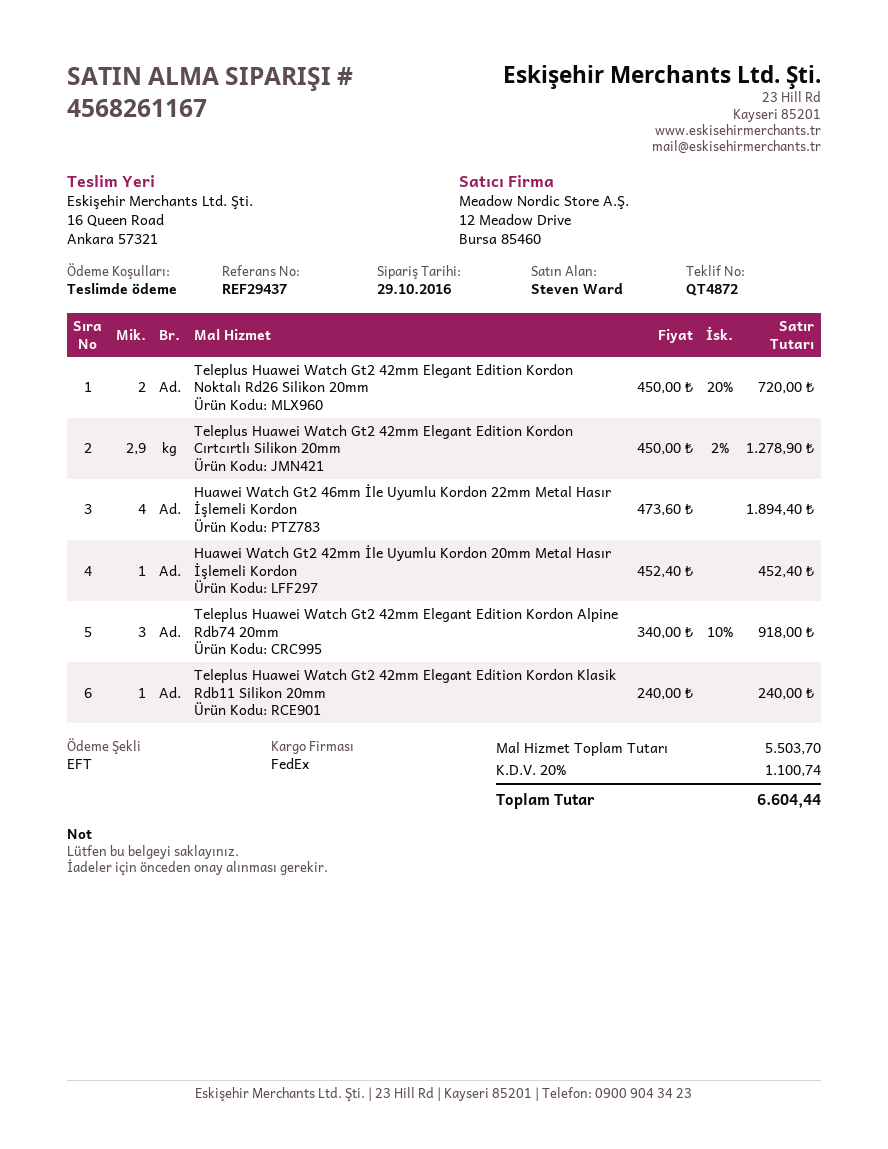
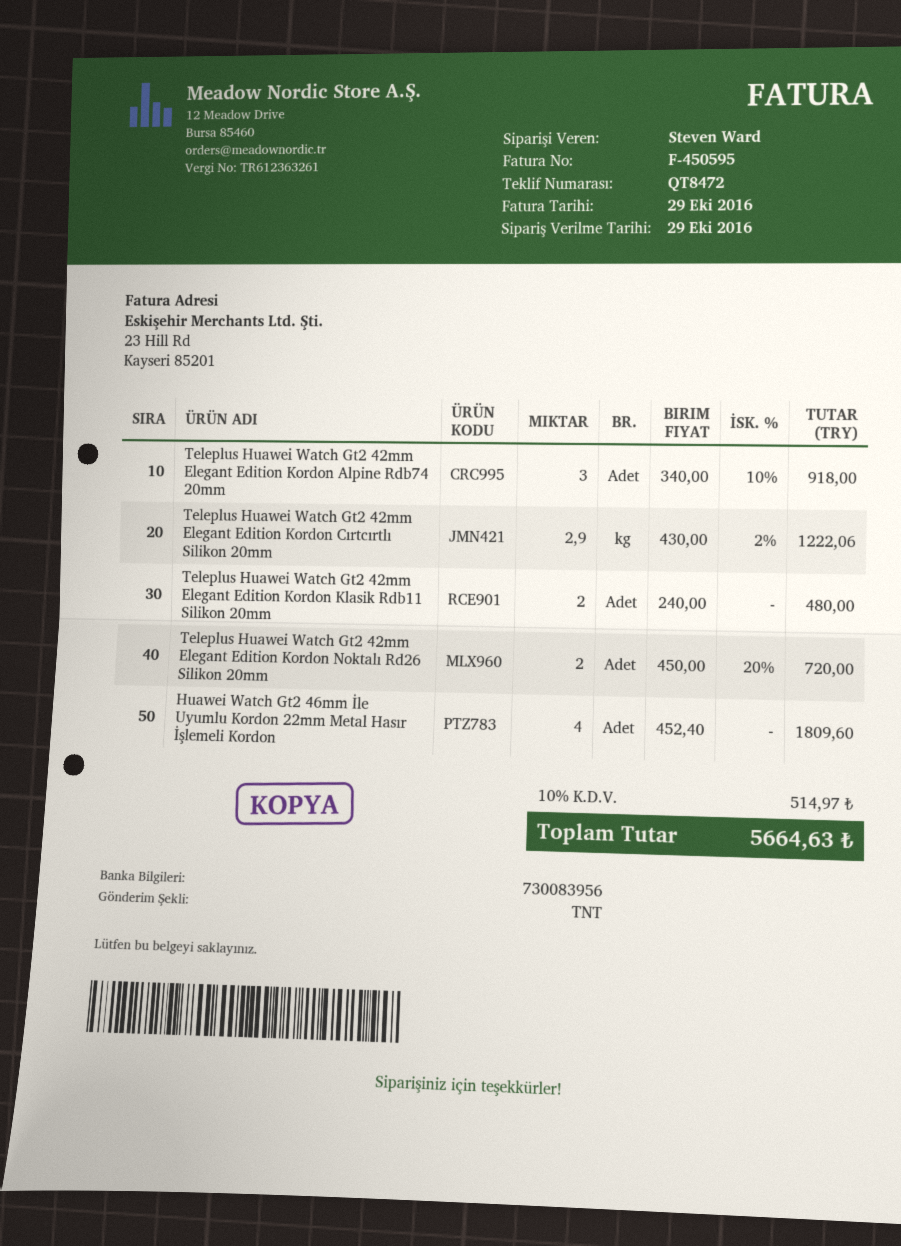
quote number: QT4872 -> QT8472
shipping method: FedEx -> TNT
Teleplus Huawei Watch Gt2 42mm Elegant Edition Kordon Cırtcırtlı Silikon 20mm: 2.9 x 450.00 - 2% = 1278.90 -> 2.9 x 430.00 - 2% = 1222.06
Huawei Watch Gt2 46mm İle Uyumlu Kordon 22mm Metal Hasır İşlemeli Kordon: 4 x 473.60 = 1894.40 -> 4 x 452.40 = 1809.60
Huawei Watch Gt2 42mm İle Uyumlu Kordon 20mm Metal Hasır İşlemeli Kordon: 1 x 452.40 = 452.40 -> none
Teleplus Huawei Watch Gt2 42mm Elegant Edition Kordon Klasik Rdb11 Silikon 20mm: 1 x 240.00 = 240.00 -> 2 x 240.00 = 480.00
tax: 20% = 1100.74 -> 10% = 514.97
total: 6604.44 -> 5664.63

